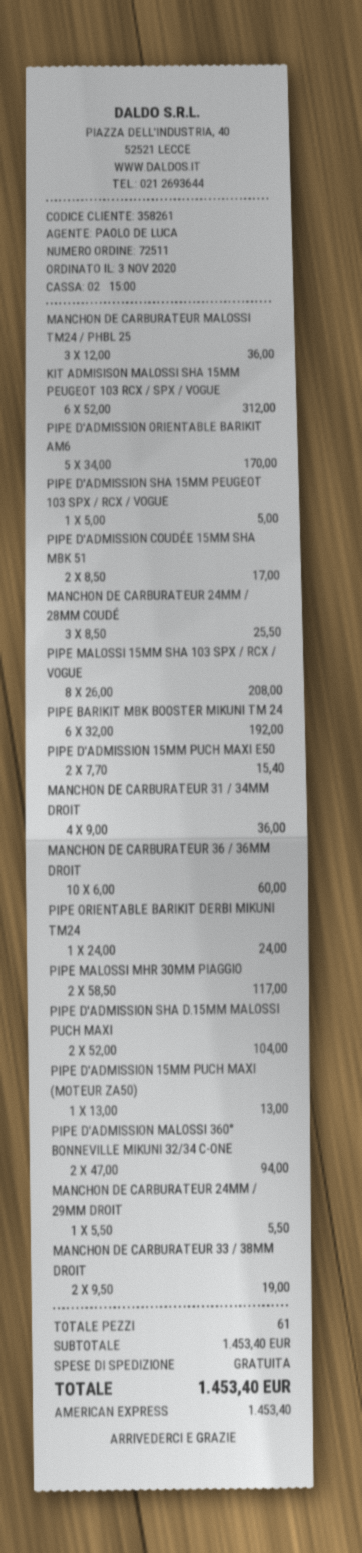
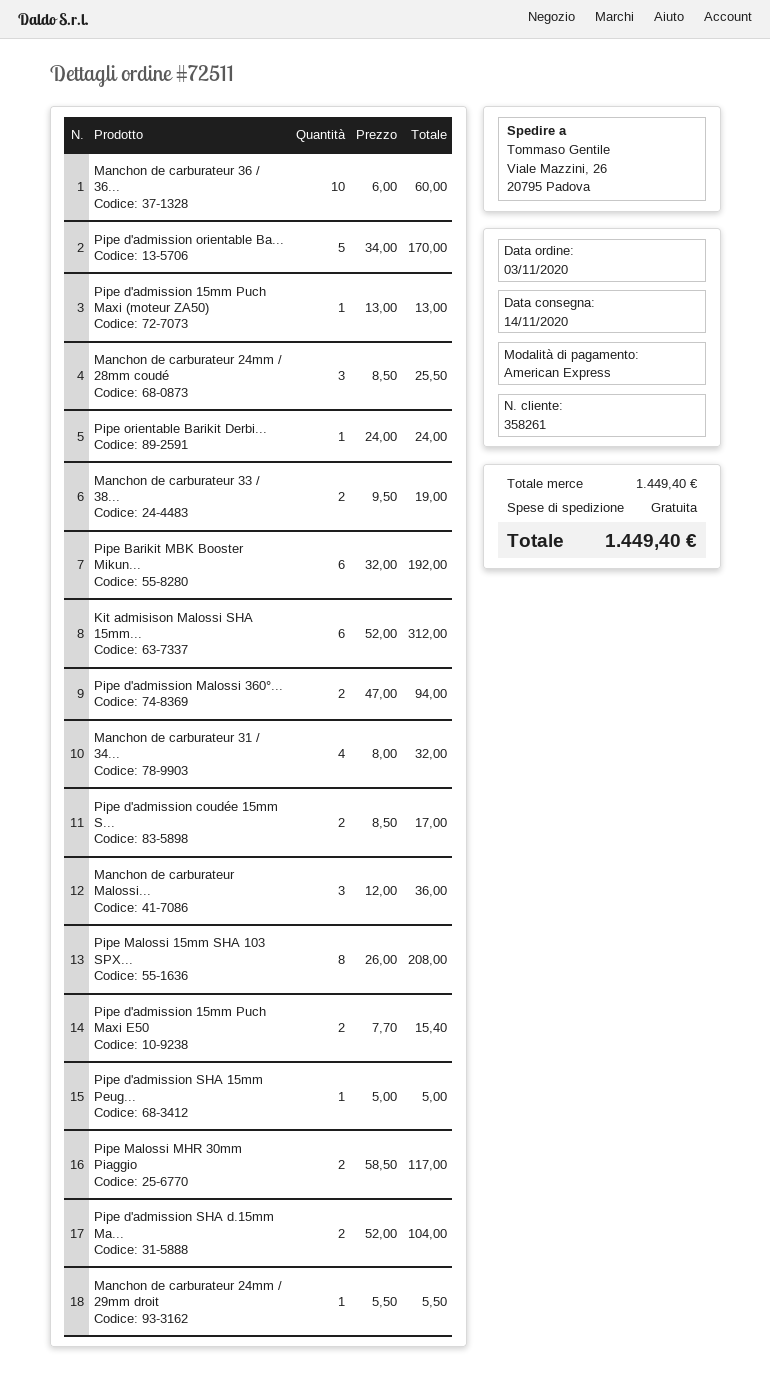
MANCHON DE CARBURATEUR 31 / 34MM DROIT: 4 x 9.00 = 36.00 -> 4 x 8.00 = 32.00
subtotal: 1453.40 -> 1449.40
total: 1453.40 -> 1449.40

